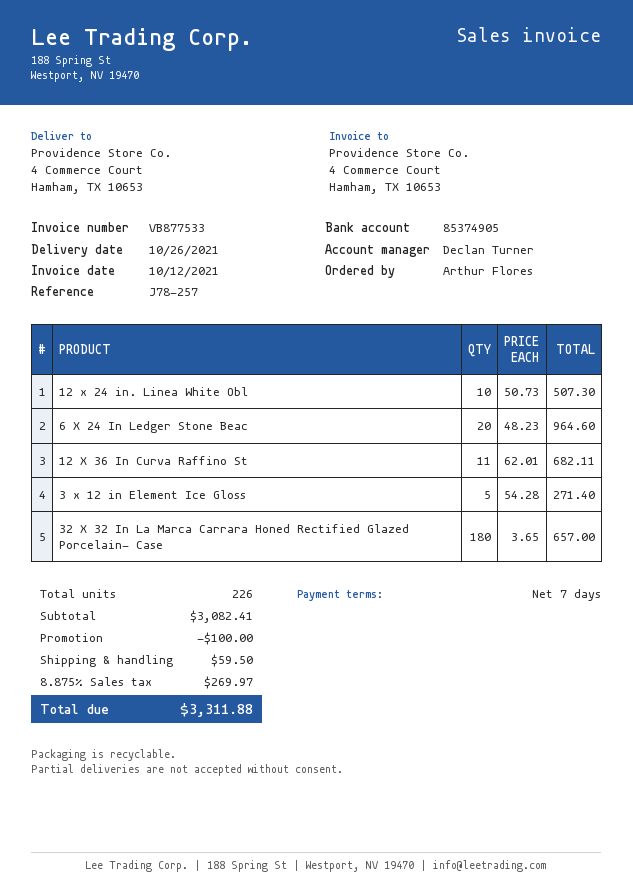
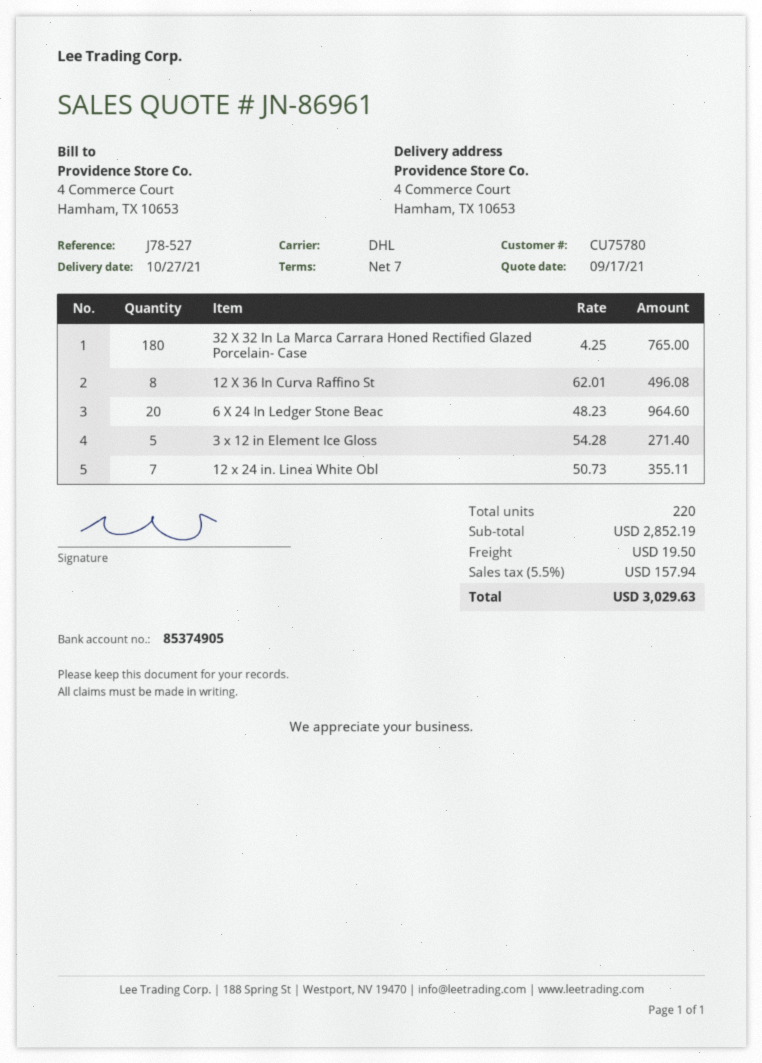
delivery date: 2021-10-26 -> 2021-10-27
reference: J78-257 -> J78-527
12 x 24 in. Linea White Obl: 10 x 50.73 = 507.30 -> 7 x 50.73 = 355.11
12 X 36 In Curva Raffino St: 11 x 62.01 = 682.11 -> 8 x 62.01 = 496.08
32 X 32 In La Marca Carrara Honed Rectified Glazed Porcelain- Case: 180 x 3.65 = 657.00 -> 180 x 4.25 = 765.00
total quantity: 226 -> 220
subtotal: 3082.41 -> 2852.19
discount: 100.00 -> none
shipping: 59.50 -> 19.50
tax: 8.875% = 269.97 -> 5.5% = 157.94
total: 3311.88 -> 3029.63

